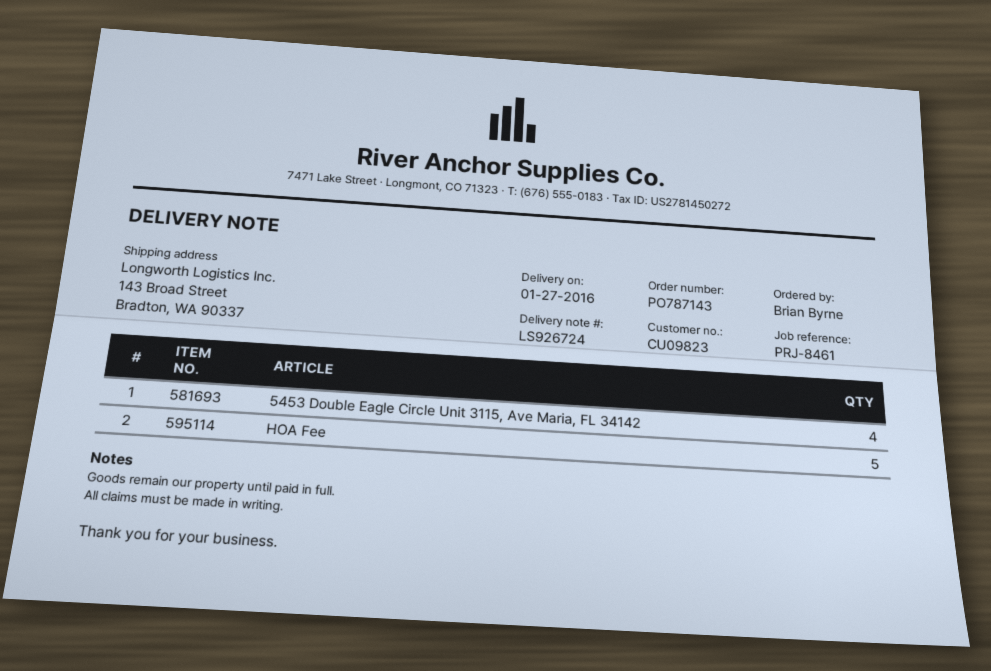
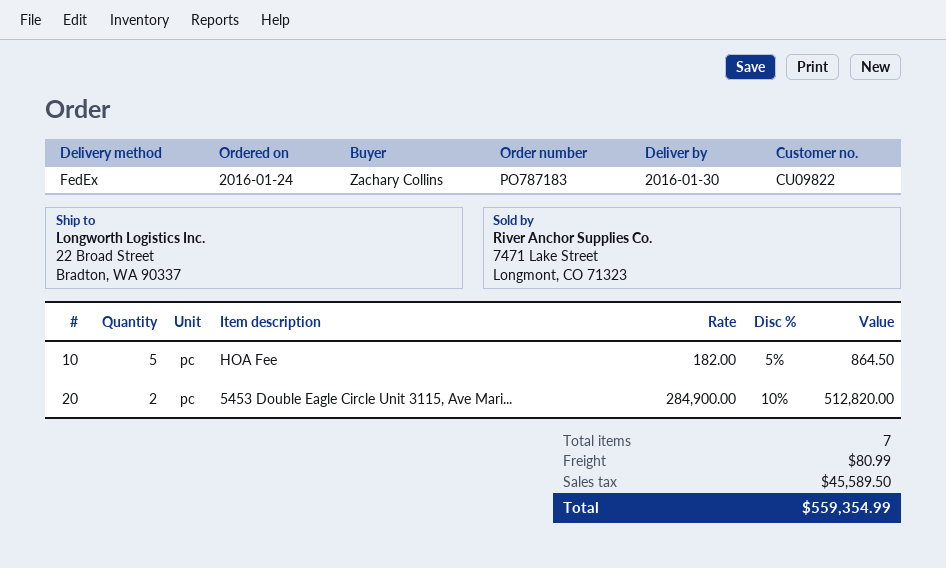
order number: PO787143 -> PO787183
delivery date: 2016-01-27 -> 2016-01-30
customer number: CU09823 -> CU09822
ordered by: Brian Byrne -> Zachary Collins
ship to: 143 Broad Street, Bradton, WA 90337 -> 22 Broad Street, Bradton, WA 90337
5453 Double Eagle Circle Unit 3115, Ave Maria, FL 34142: 4 -> 2

